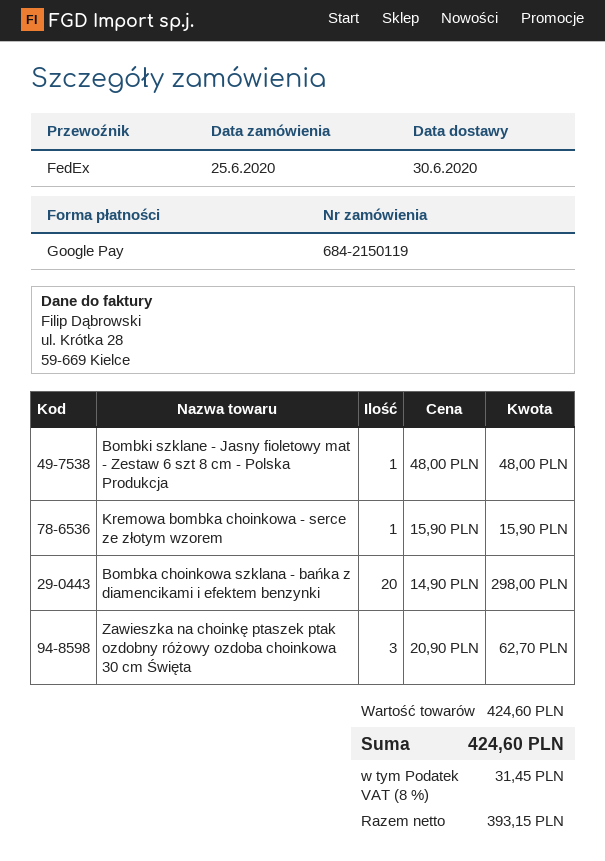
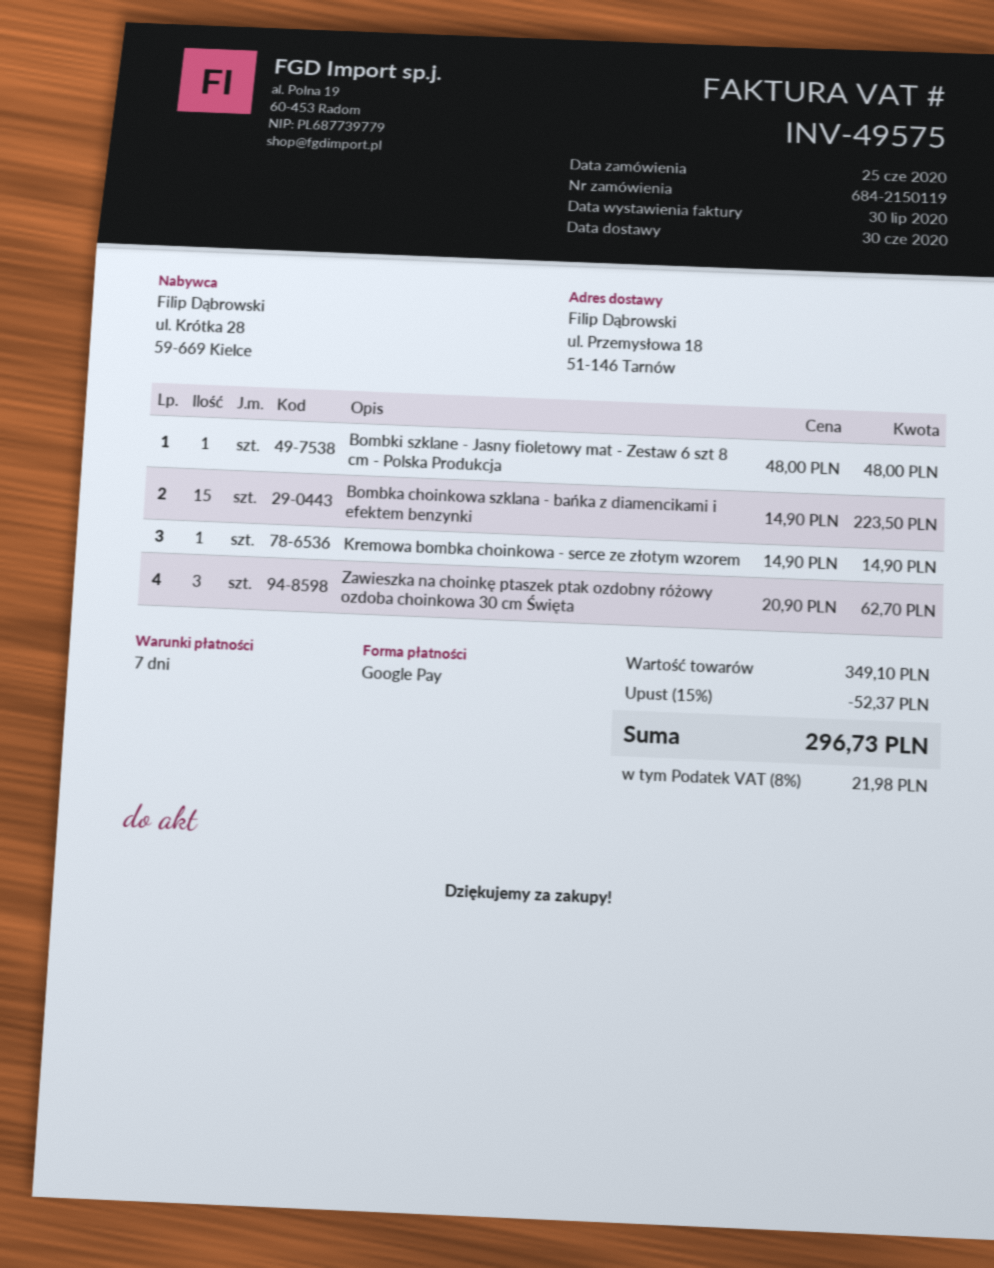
Kremowa bombka choinkowa - serce ze złotym wzorem: 1 x 15.90 = 15.90 -> 1 x 14.90 = 14.90
Bombka choinkowa szklana - bańka z diamencikami i efektem benzynki: 20 x 14.90 = 298.00 -> 15 x 14.90 = 223.50
subtotal: 424.60 -> 349.10
discount: none -> 15% = 52.37
tax: 8% = 31.45 -> 8% = 21.98
total: 424.60 -> 296.73

